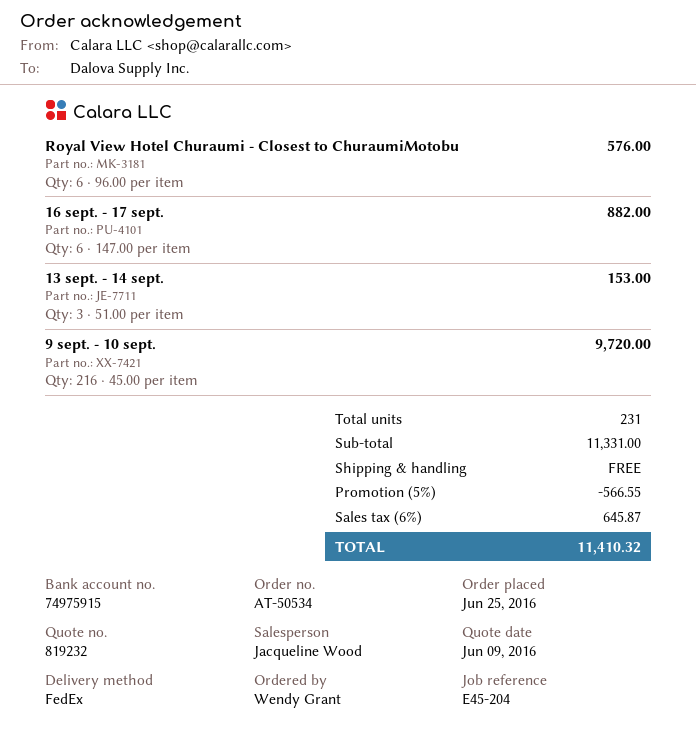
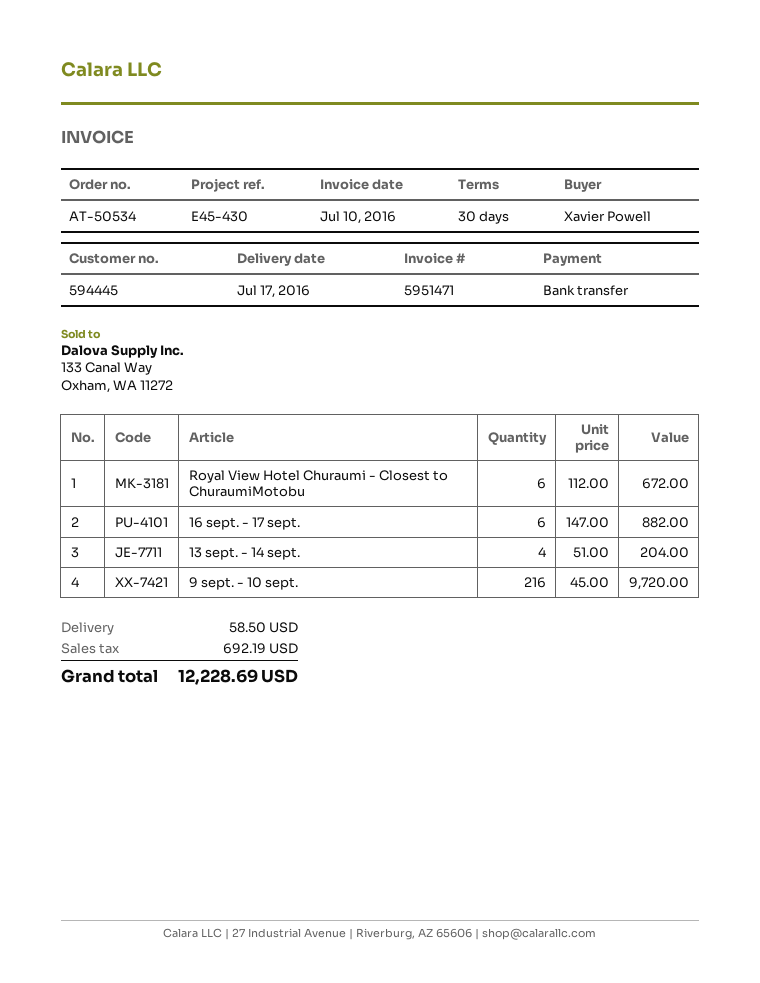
reference: E45-204 -> E45-430
ordered by: Wendy Grant -> Xavier Powell
Royal View Hotel Churaumi - Closest to ChuraumiMotobu: 6 x 96.00 = 576.00 -> 6 x 112.00 = 672.00
13 sept. - 14 sept.: 3 x 51.00 = 153.00 -> 4 x 51.00 = 204.00
discount: 5% = 566.55 -> none
shipping: 0.00 -> 58.50
tax: 645.87 -> 692.19
total: 11410.32 -> 12228.69

